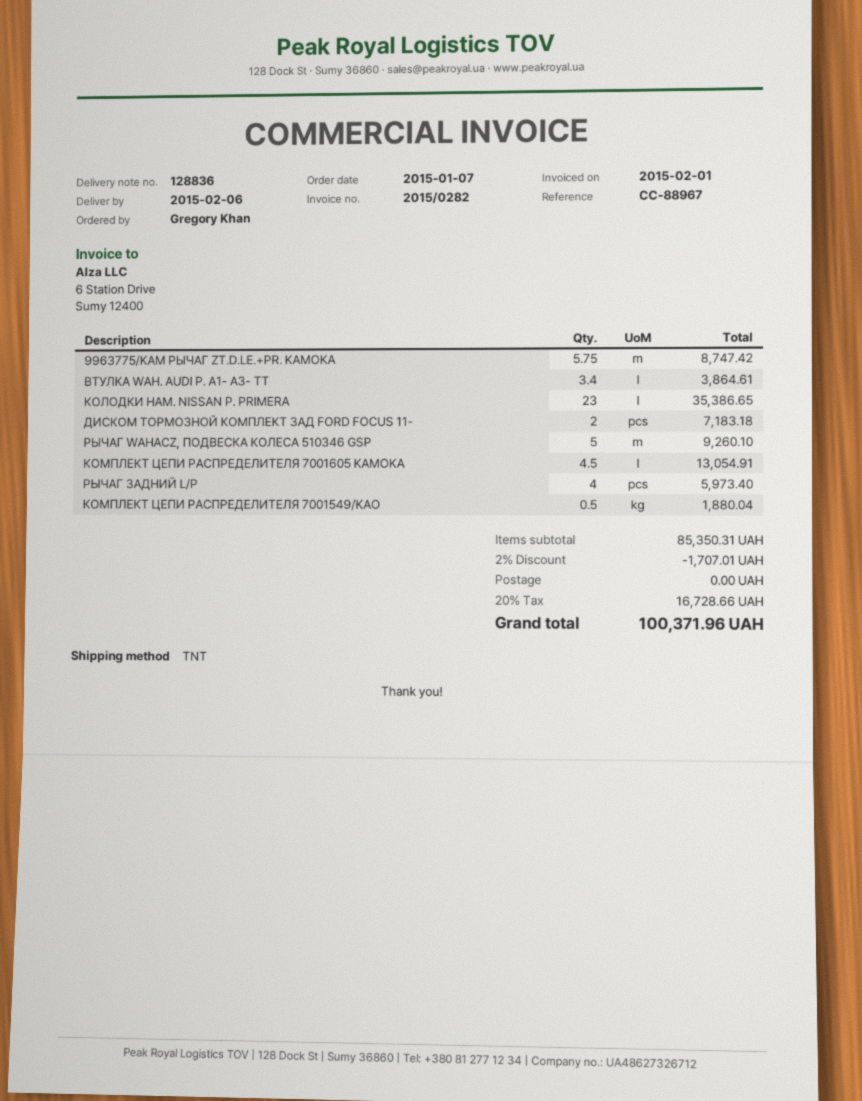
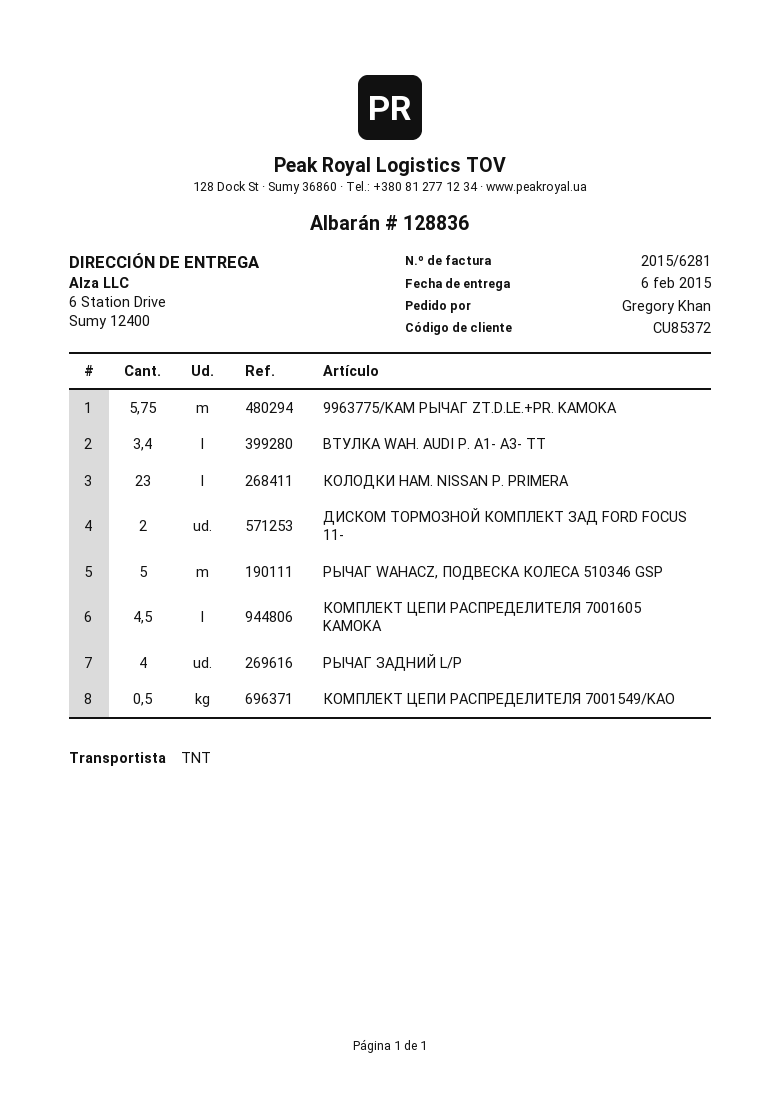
invoice number: 2015/0282 -> 2015/6281

